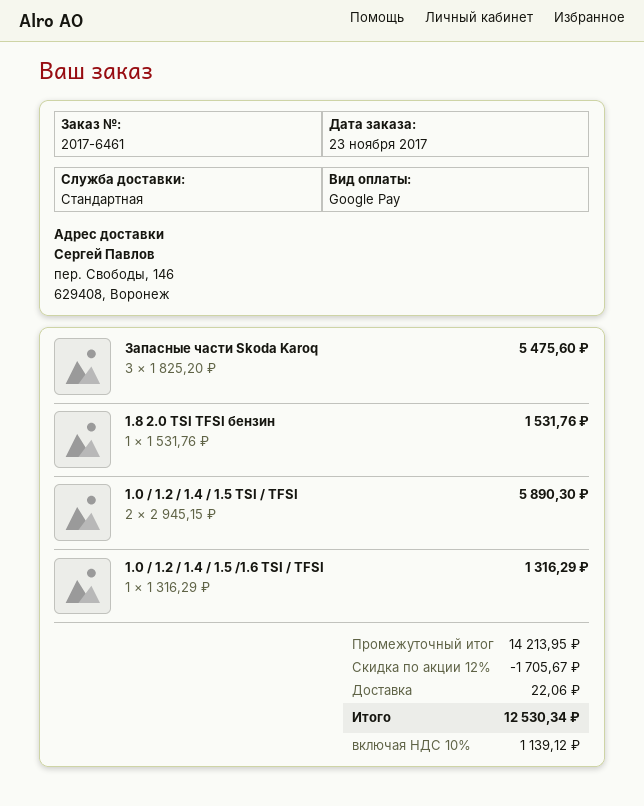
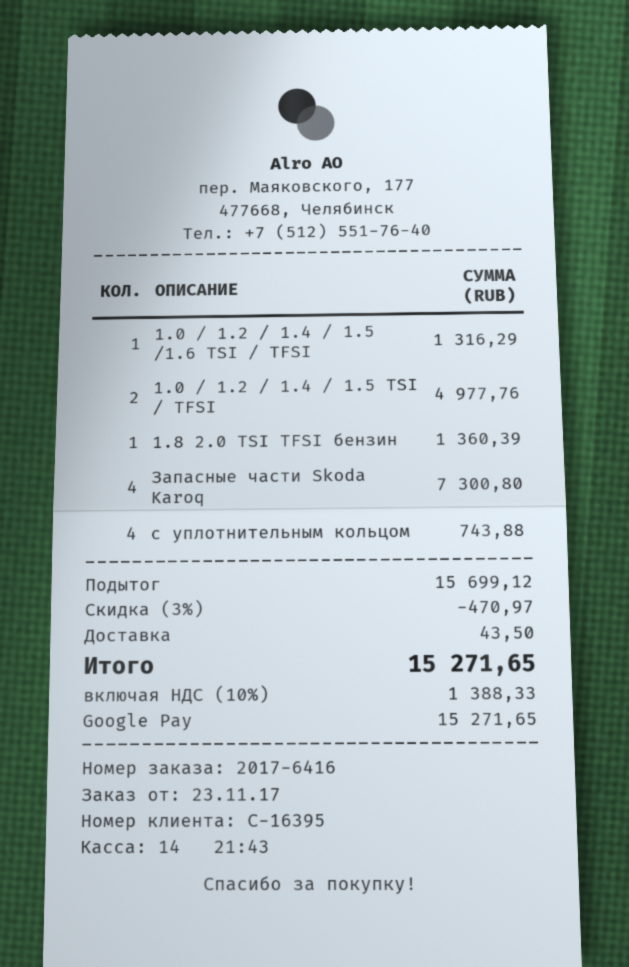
order number: 2017-6461 -> 2017-6416
Запасные части Skoda Karoq: 3 for 5475.60 -> 4 for 7300.80
1.8 2.0 TSI TFSI бензин: 1 for 1531.76 -> 1 for 1360.39
1.0 / 1.2 / 1.4 / 1.5 TSI / TFSI: 2 for 5890.30 -> 2 for 4977.76
с уплотнительным кольцом: none -> 4 for 743.88
subtotal: 14213.95 -> 15699.12
discount: 12% = 1705.67 -> 3% = 470.97
shipping: 22.06 -> 43.50
tax: 10% = 1139.12 -> 10% = 1388.33
total: 12530.34 -> 15271.65

